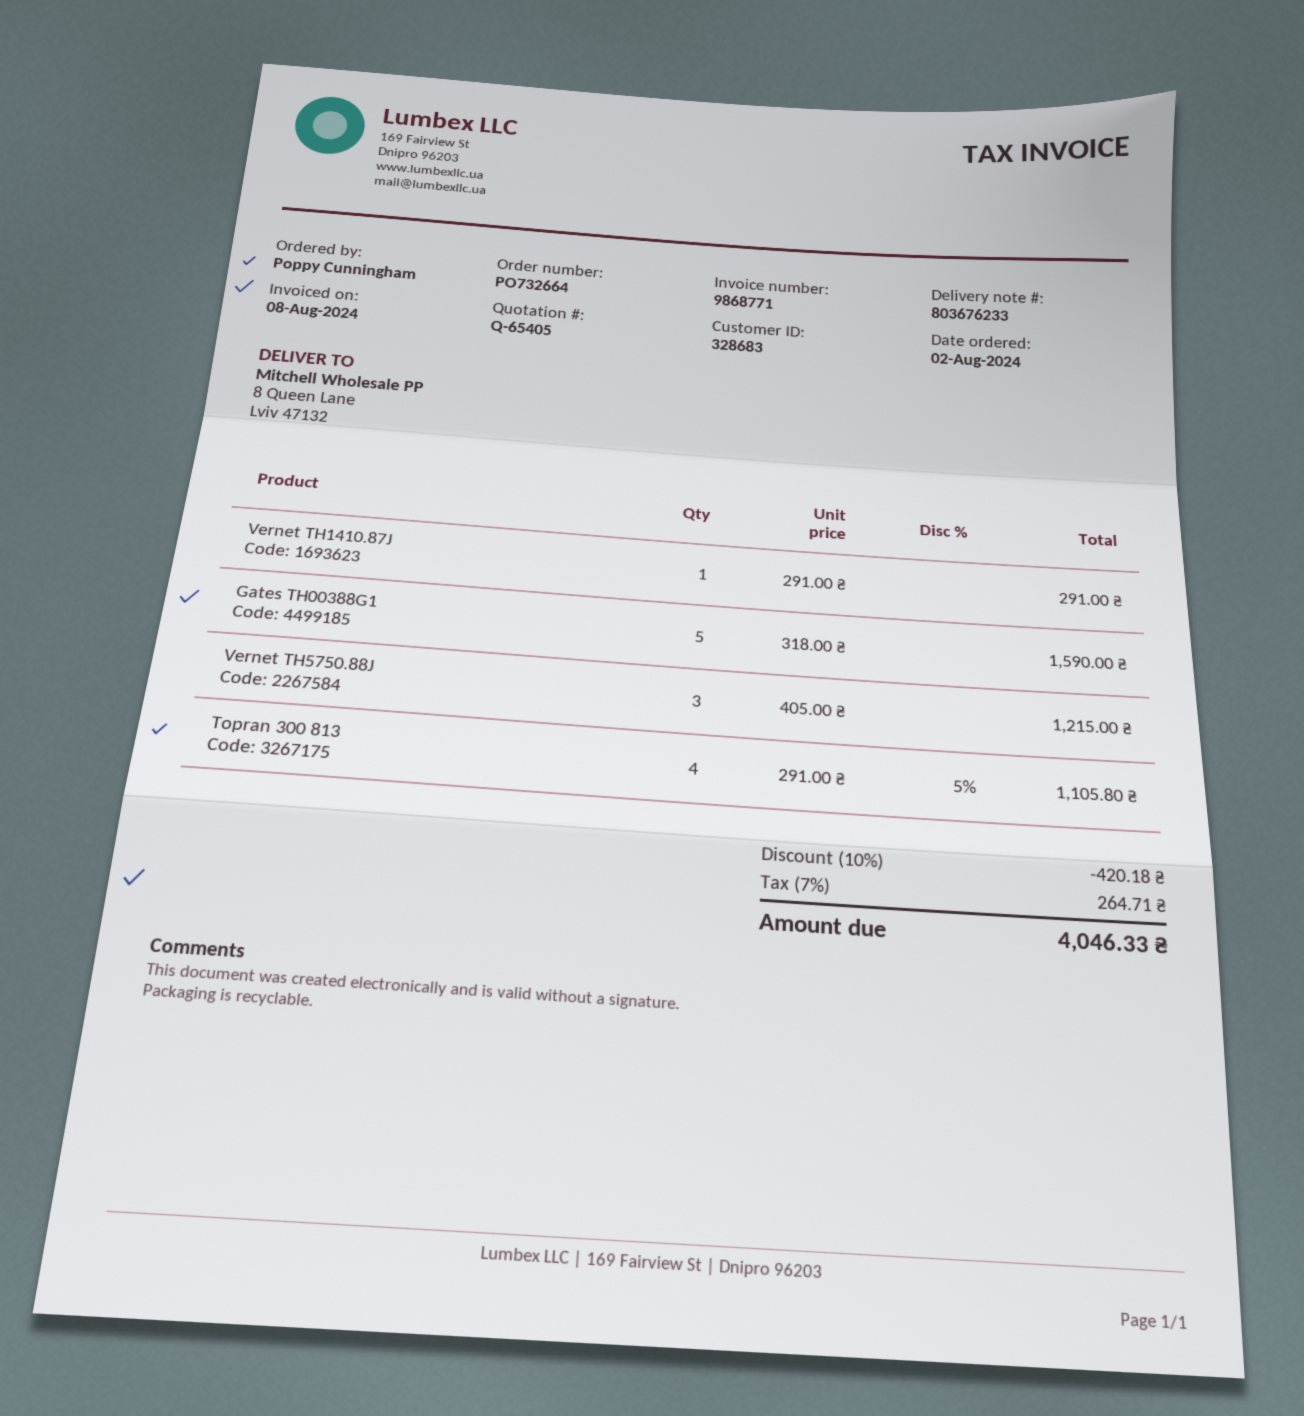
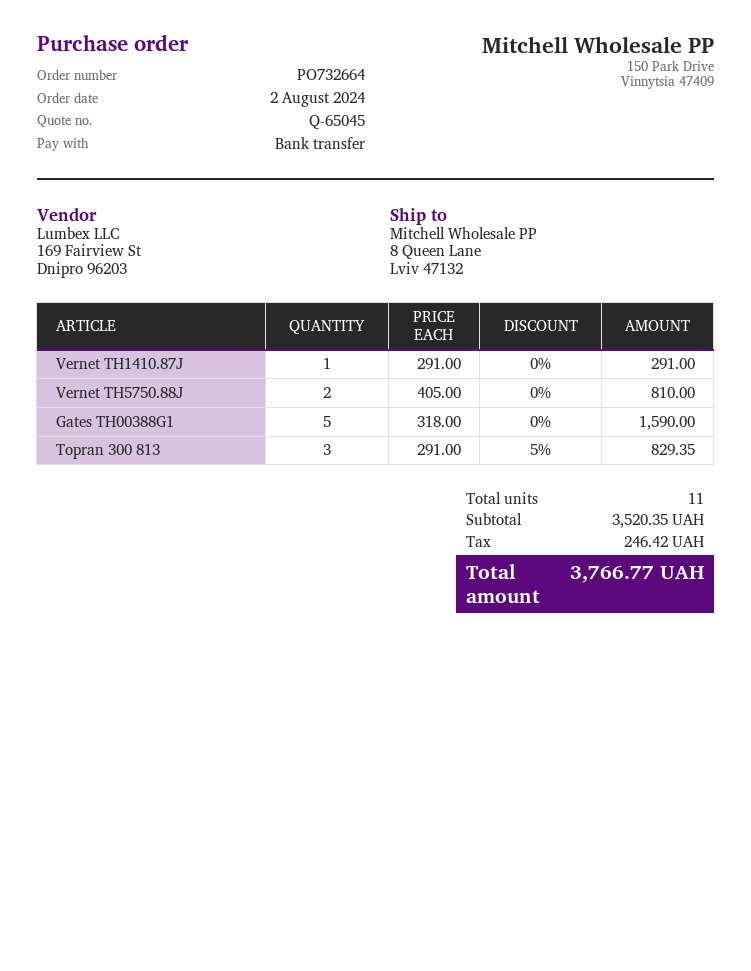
quote number: Q-65405 -> Q-65045
Vernet TH5750.88J: 3 x 405.00 = 1215.00 -> 2 x 405.00 = 810.00
Topran 300 813: 4 x 291.00 - 5% = 1105.80 -> 3 x 291.00 - 5% = 829.35
discount: 10% = 420.18 -> none
tax: 264.71 -> 246.42
total: 4046.33 -> 3766.77

